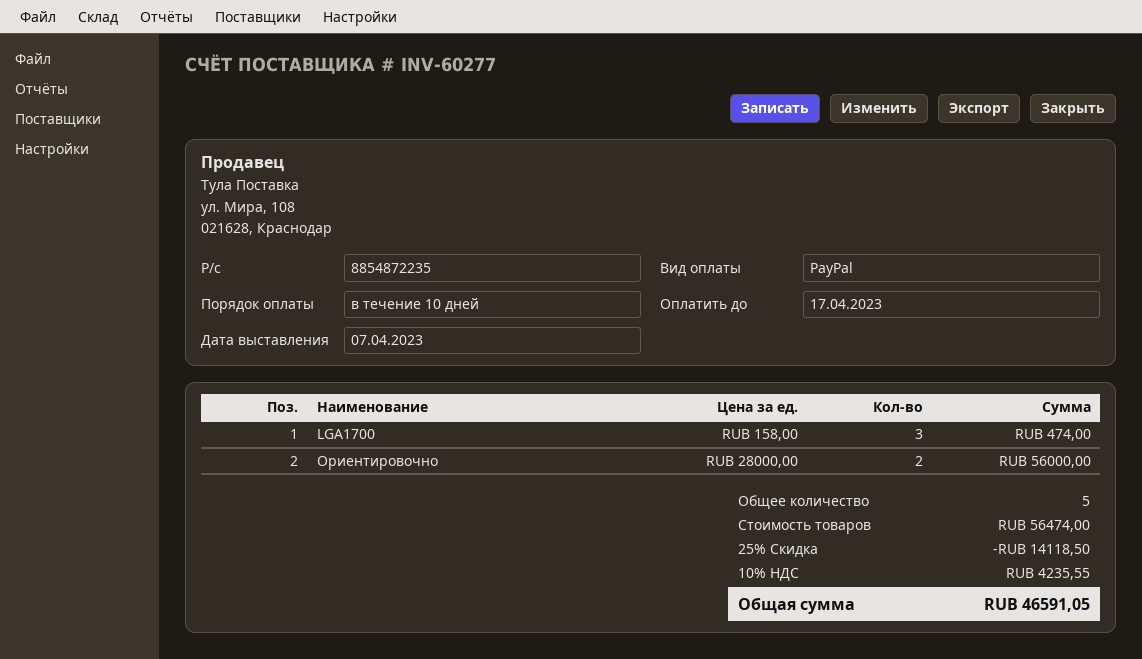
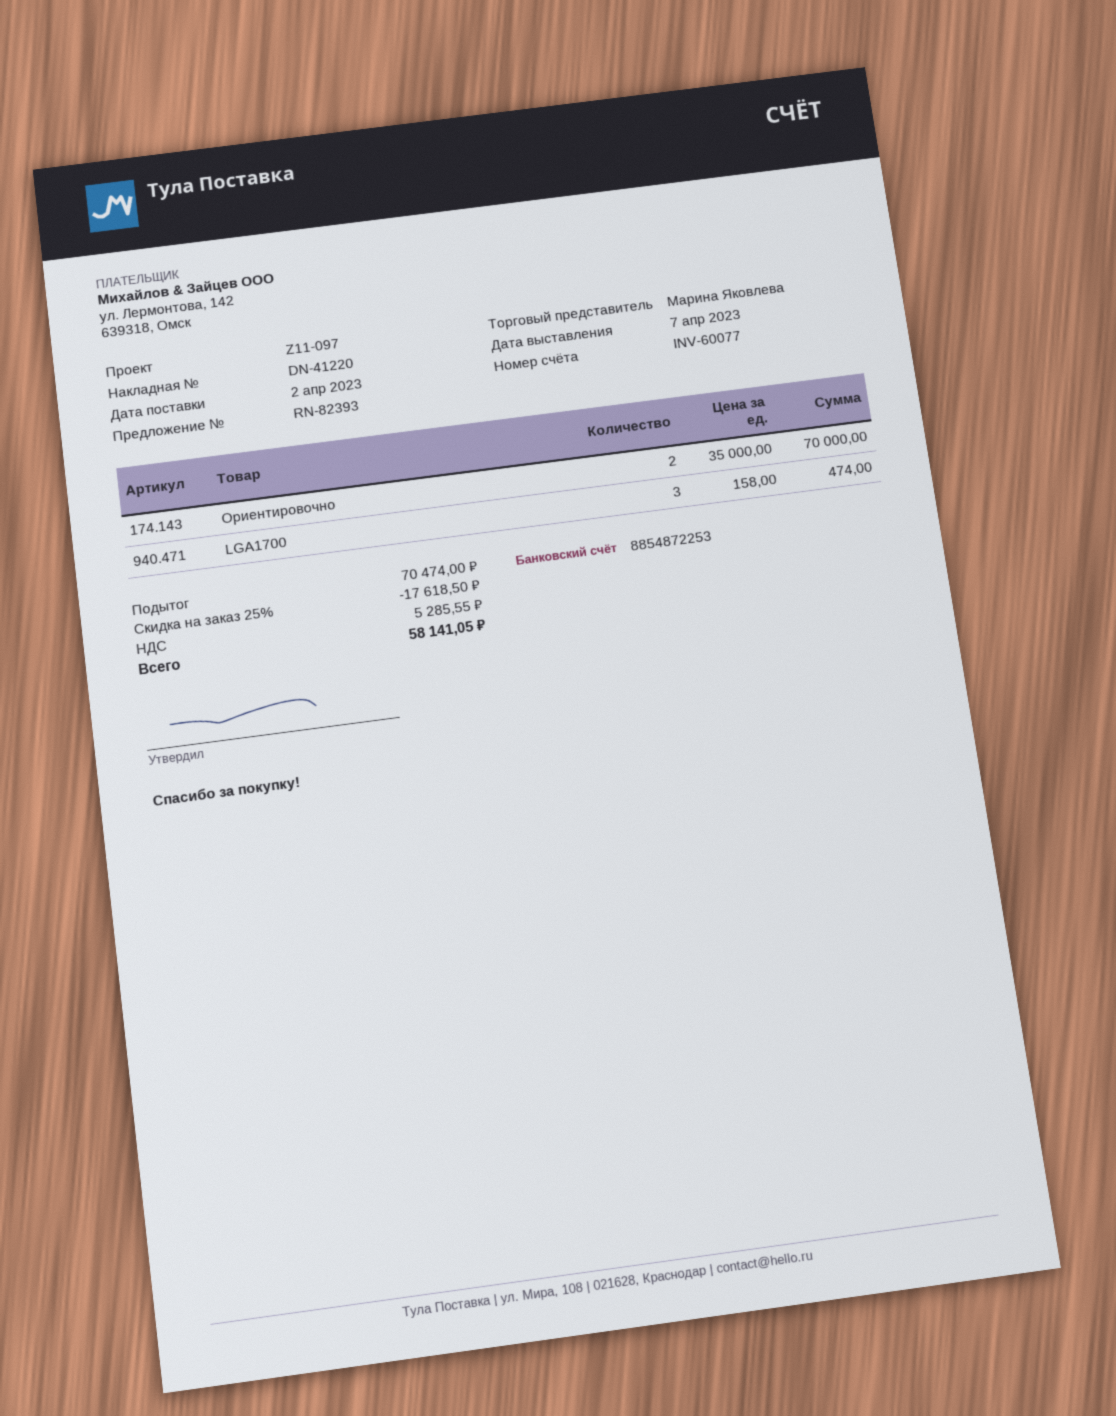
invoice number: INV-60277 -> INV-60077
bank account: 8854872235 -> 8854872253
Ориентировочно: 2 x 28000.00 = 56000.00 -> 2 x 35000.00 = 70000.00
subtotal: 56474.00 -> 70474.00
discount: 25% = 14118.50 -> 25% = 17618.50
tax: 4235.55 -> 5285.55
total: 46591.05 -> 58141.05

